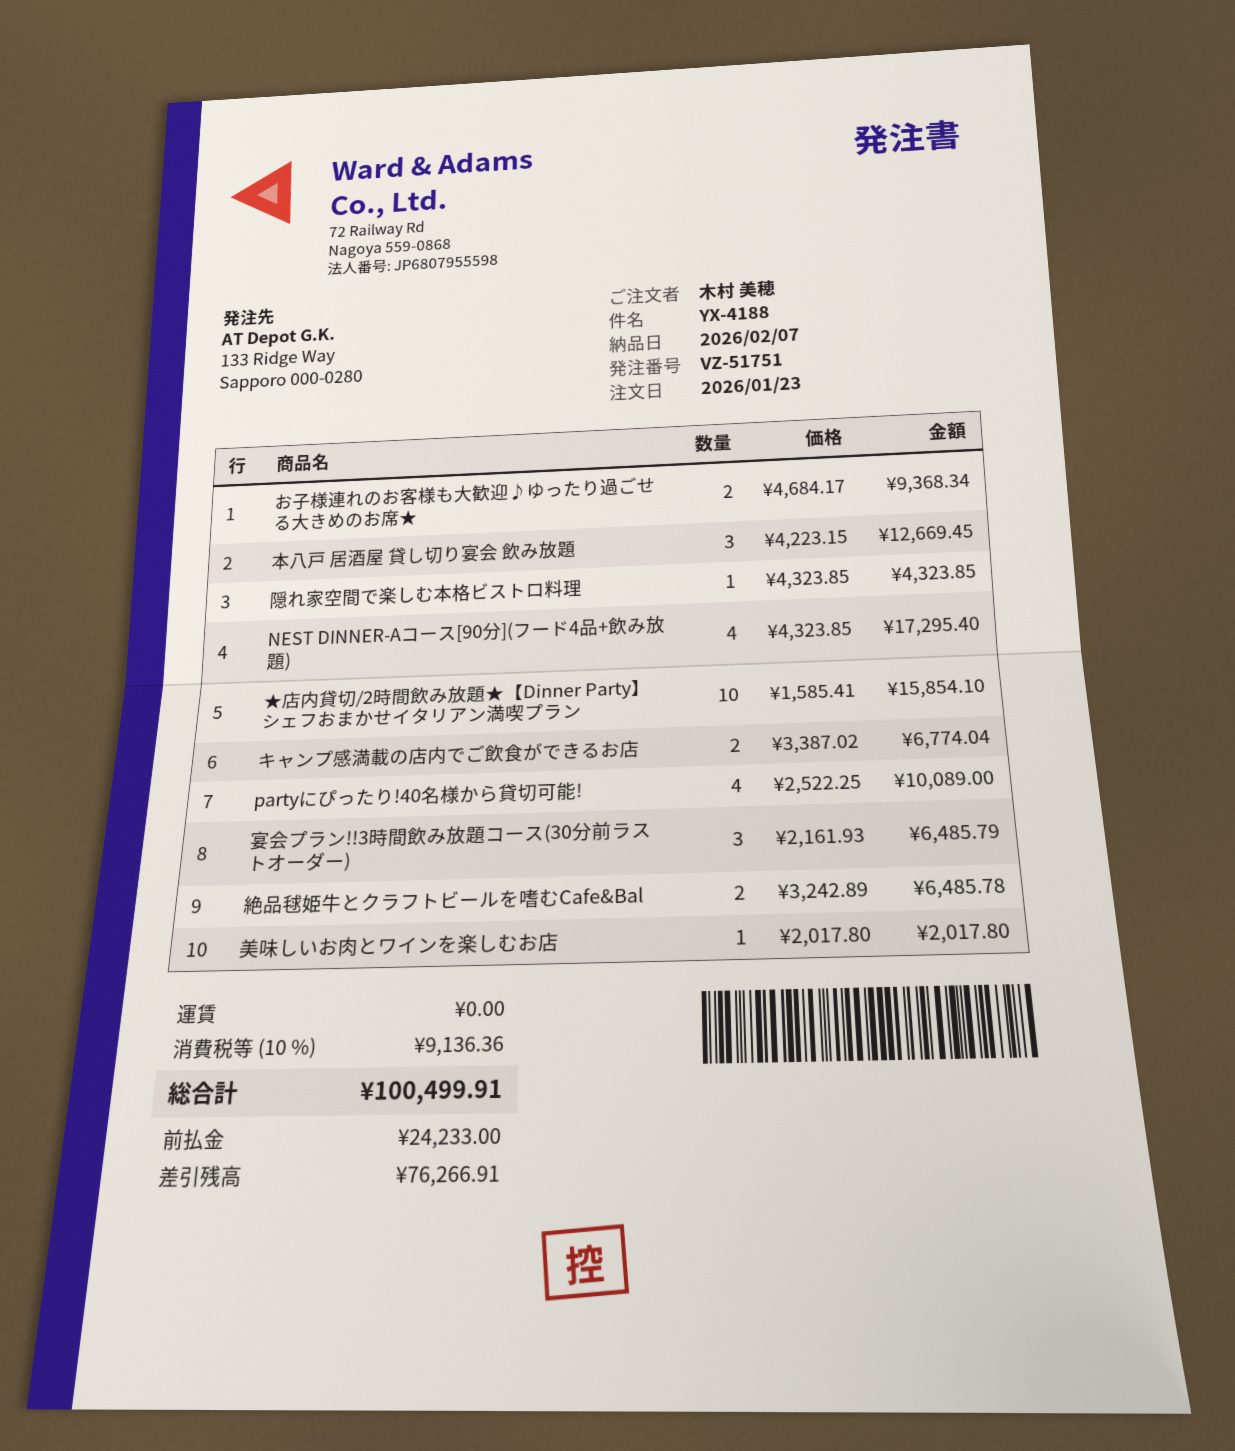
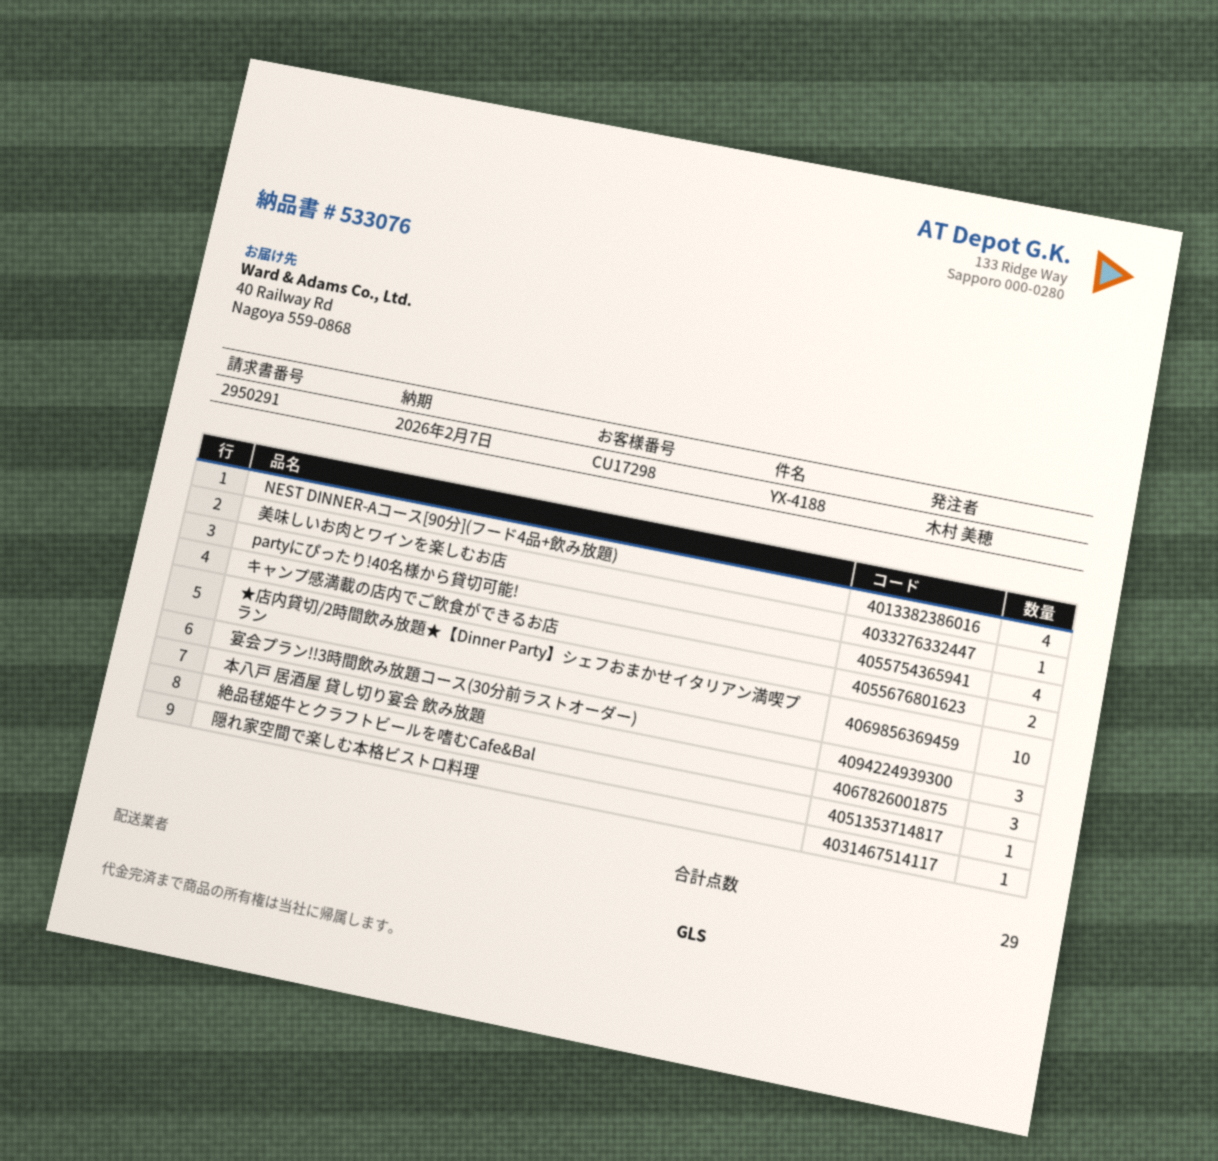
お子様連れのお客様も大歓迎♪ゆったり過ごせる大きめのお席★: 2 -> none
絶品毬姫牛とクラフトビールを嗜むCafe&Bal: 2 -> 1

